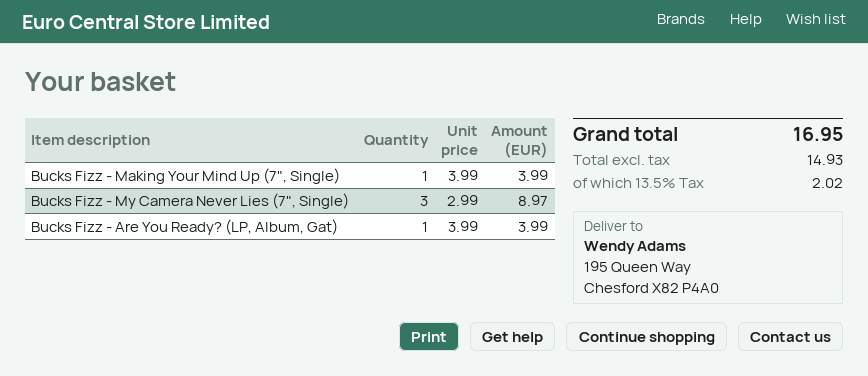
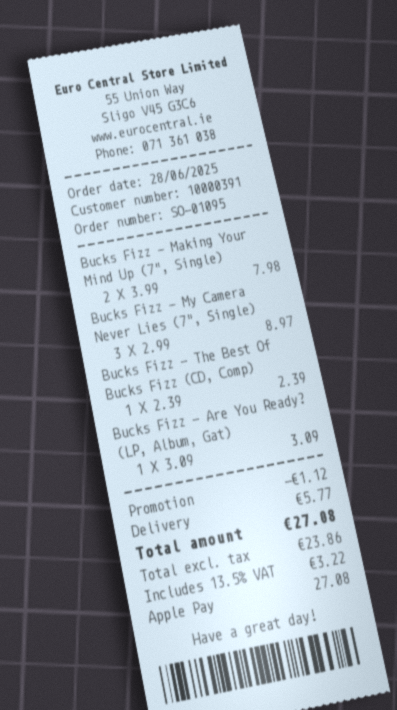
Bucks Fizz - Making Your Mind Up (7", Single): 1 x 3.99 = 3.99 -> 2 x 3.99 = 7.98
Bucks Fizz - Are You Ready? (LP, Album, Gat): 1 x 3.99 = 3.99 -> 1 x 3.09 = 3.09
Bucks Fizz - The Best Of Bucks Fizz (CD, Comp): none -> 1 x 2.39 = 2.39
discount: none -> 1.12
shipping: none -> 5.77
net: 14.93 -> 23.86
tax: 13.5% = 2.02 -> 13.5% = 3.22
total: 16.95 -> 27.08

